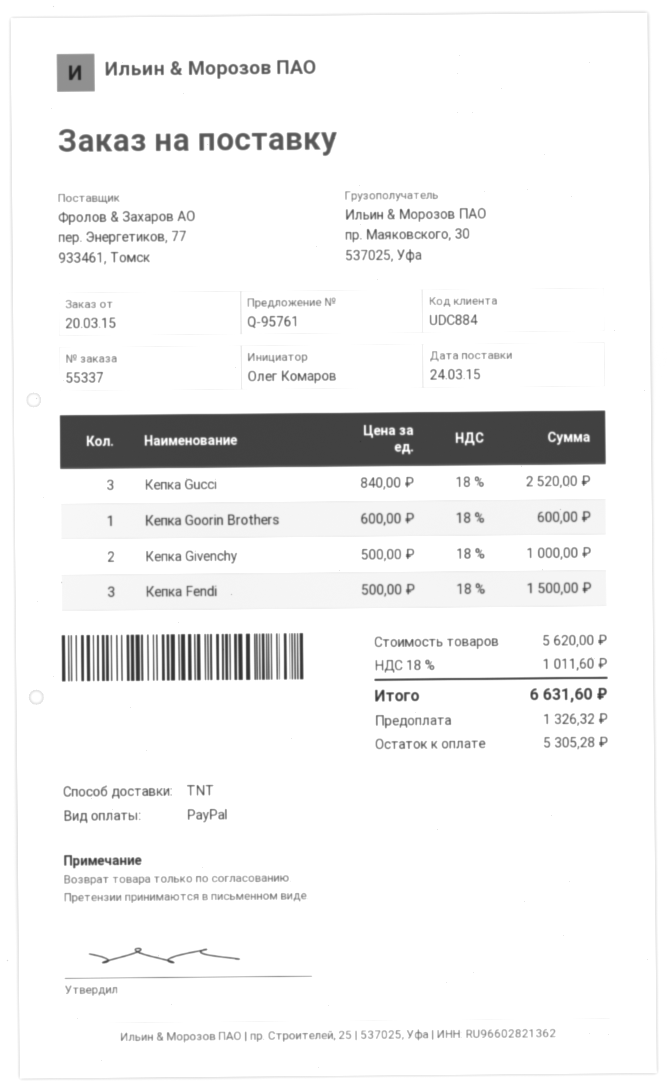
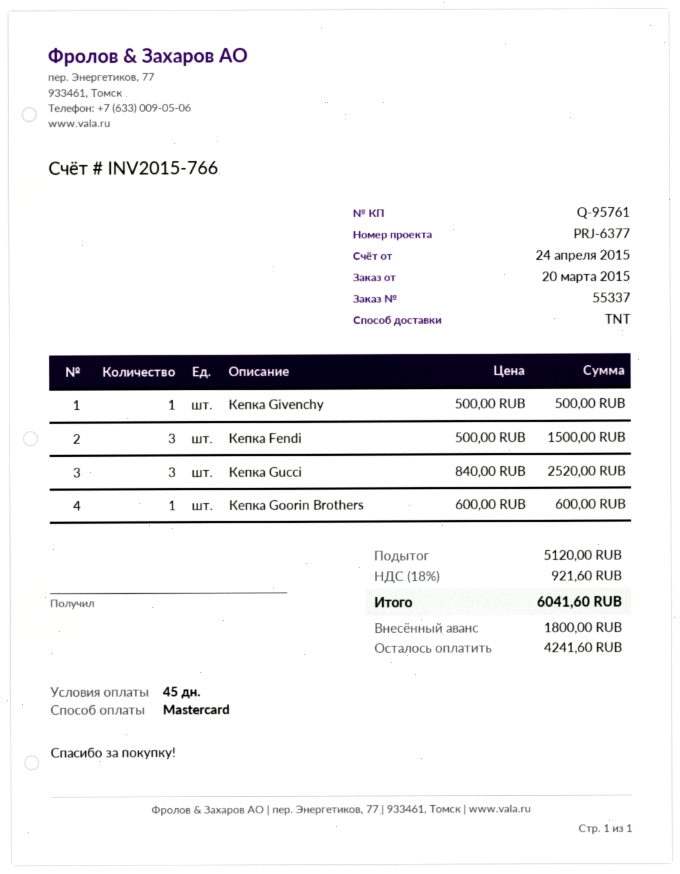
payment method: PayPal -> Mastercard
Кепка Givenchy: 2 x 500.00 = 1000.00 -> 1 x 500.00 = 500.00
subtotal: 5620.00 -> 5120.00
tax: 18% = 1011.60 -> 18% = 921.60
total: 6631.60 -> 6041.60
deposit: 1326.32 -> 1800.00
balance: 5305.28 -> 4241.60

